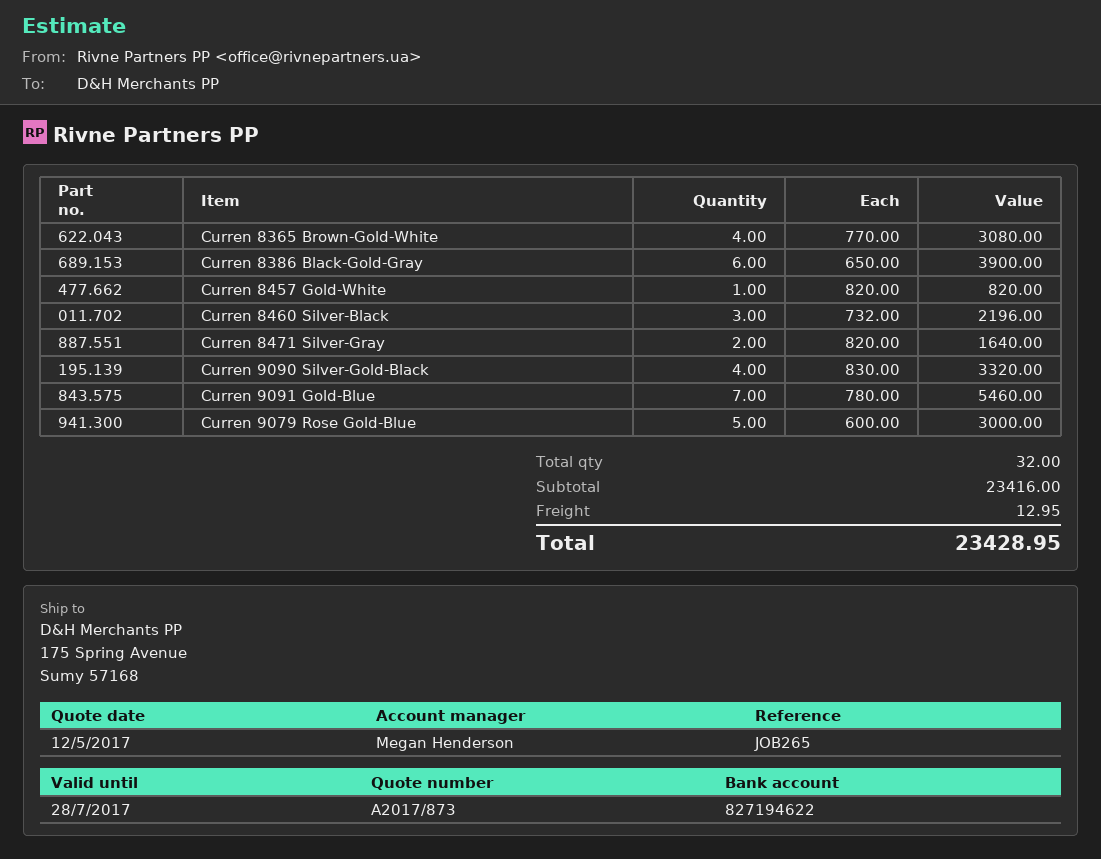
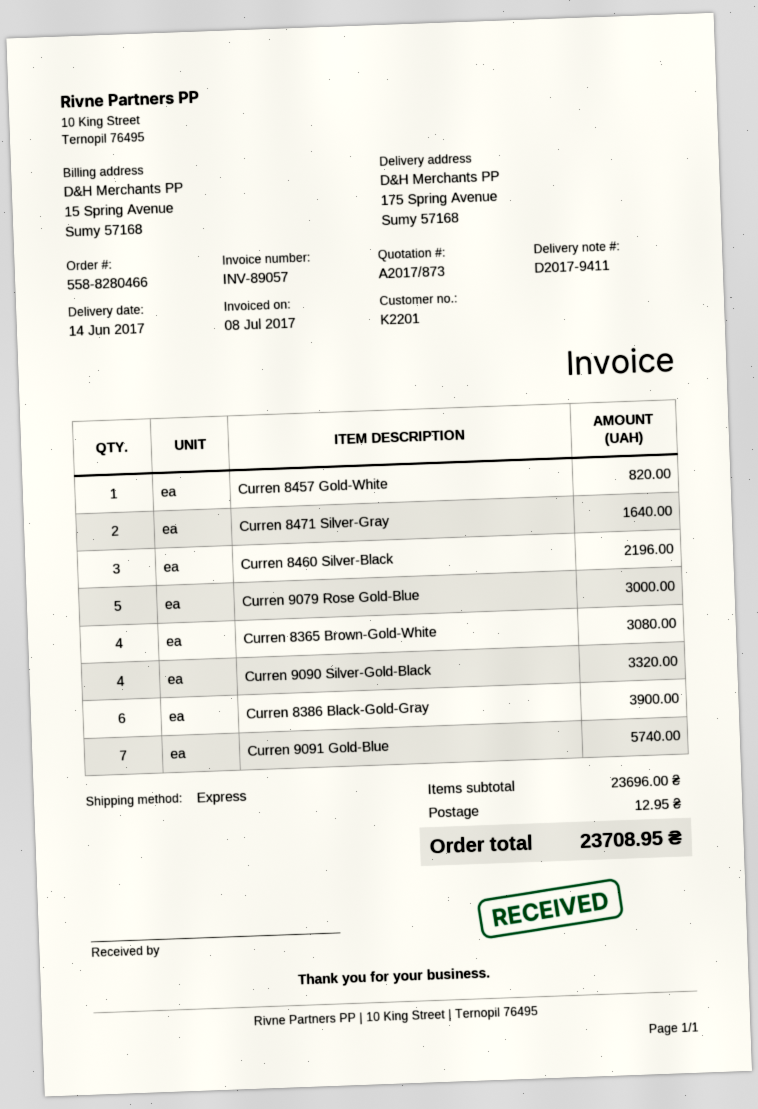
Curren 9091 Gold-Blue: 7 for 5460.00 -> 7 for 5740.00
subtotal: 23416.00 -> 23696.00
total: 23428.95 -> 23708.95

